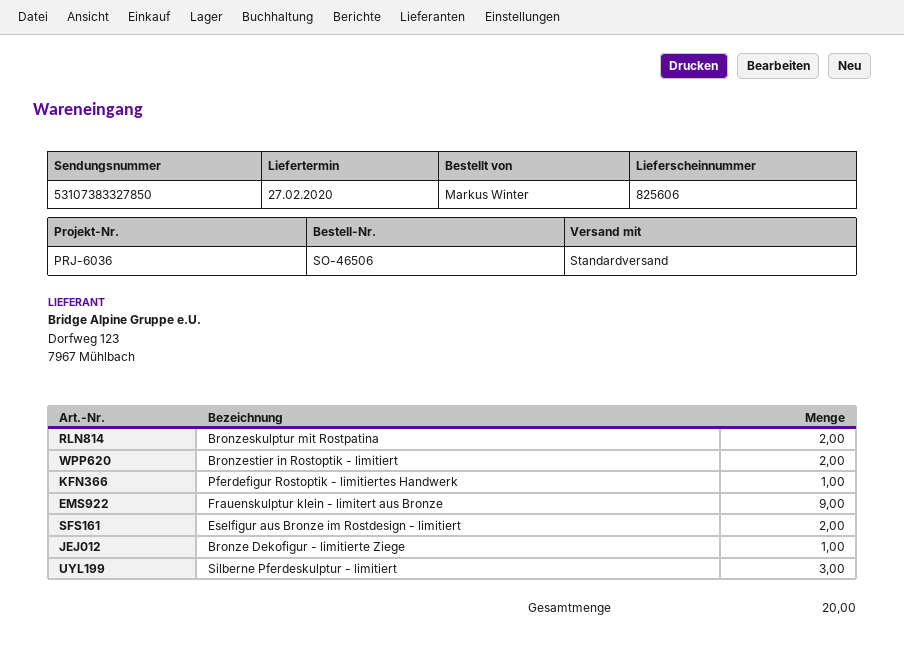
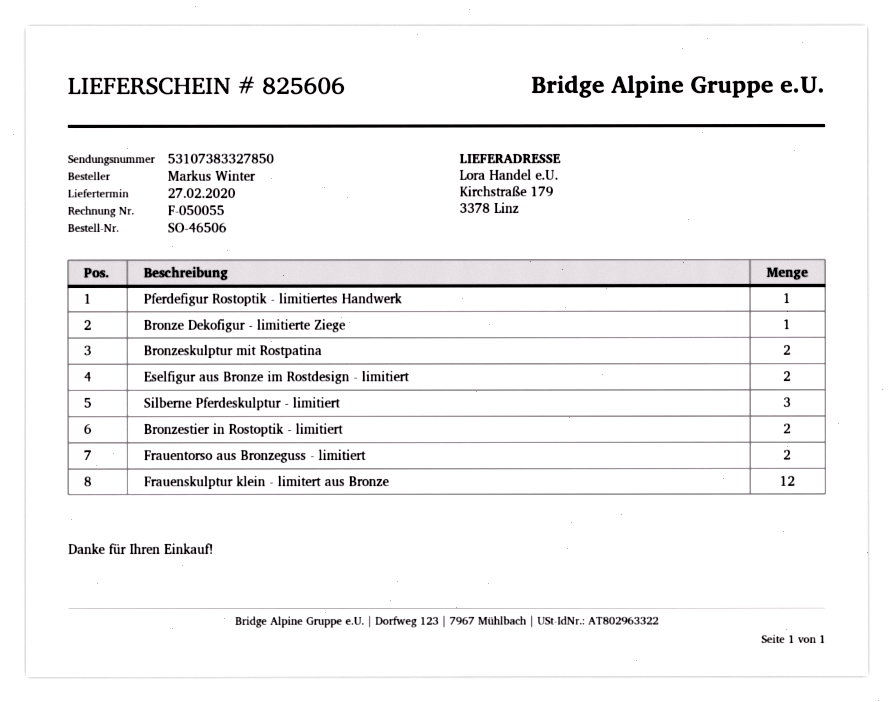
Frauenskulptur klein - limitert aus Bronze: 9 -> 12
Frauentorso aus Bronzeguss - limitiert: none -> 2

